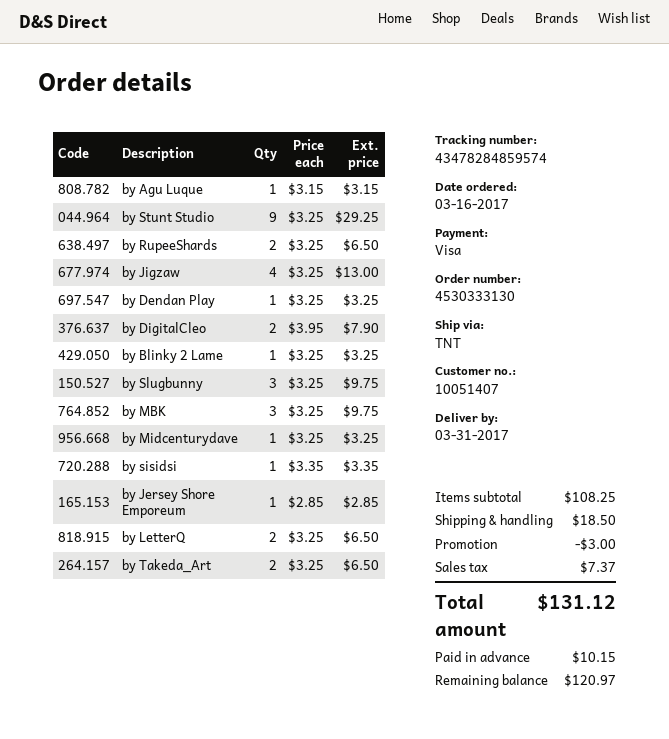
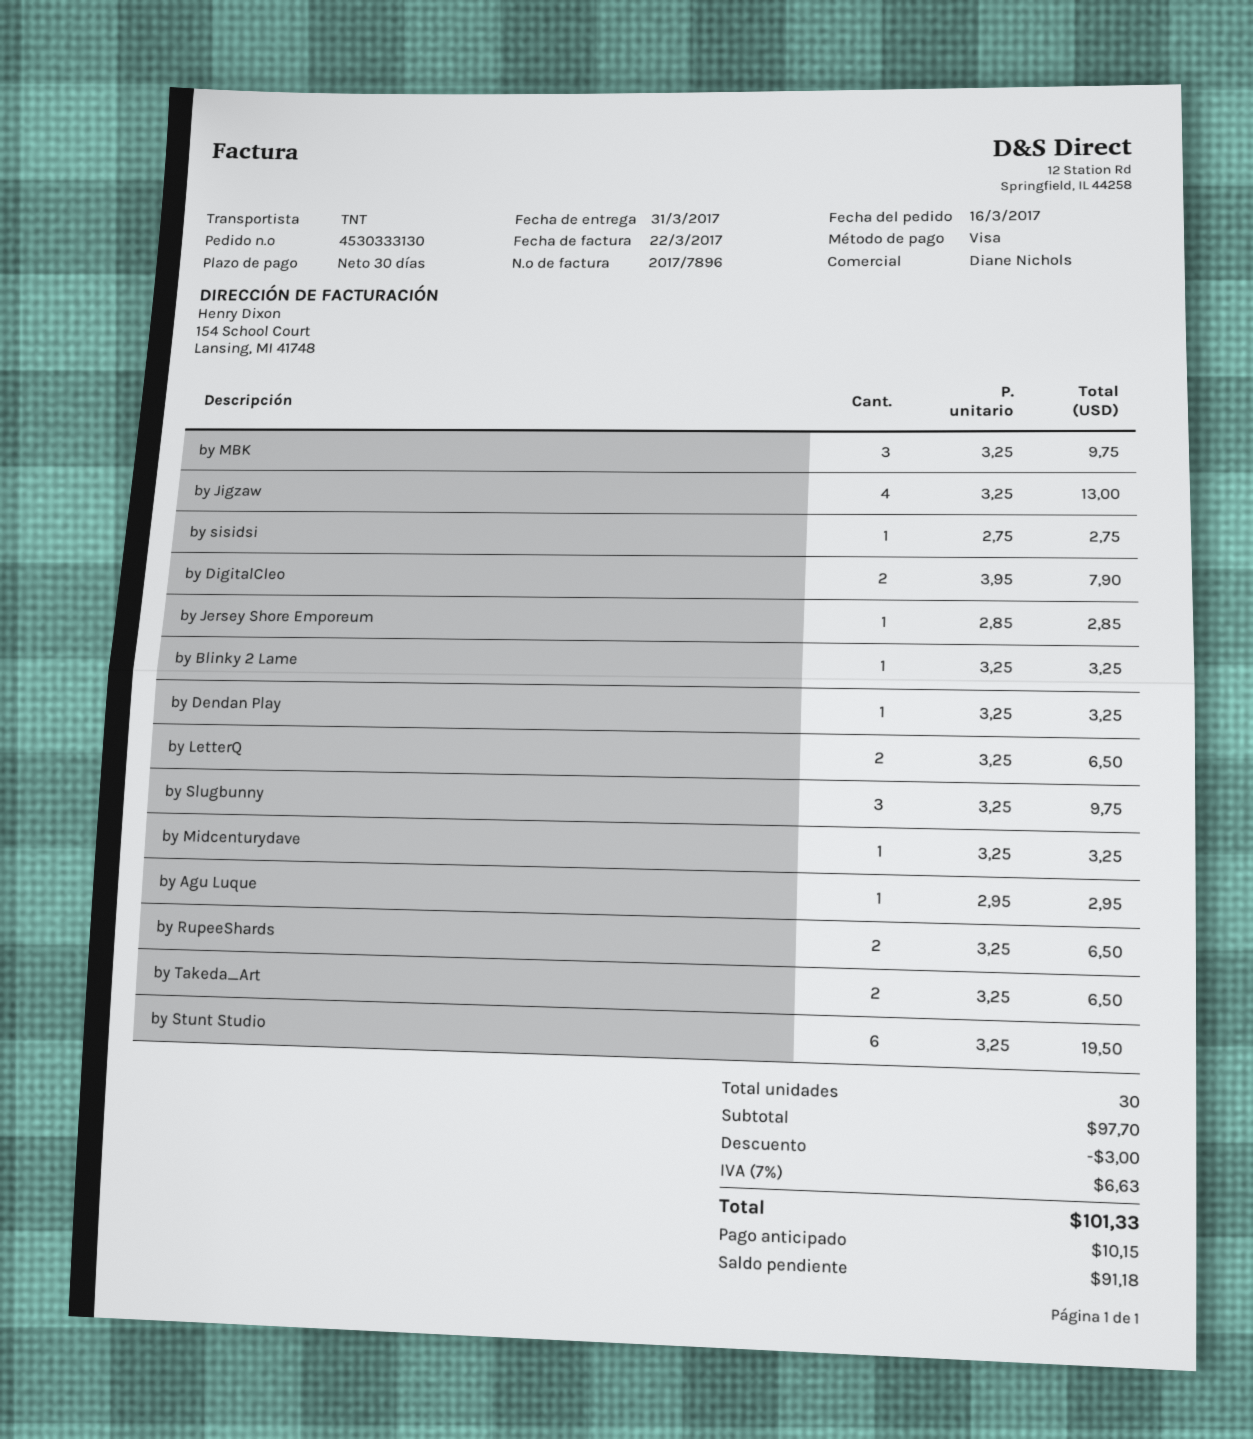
by Agu Luque: 1 x 3.15 = 3.15 -> 1 x 2.95 = 2.95
by Stunt Studio: 9 x 3.25 = 29.25 -> 6 x 3.25 = 19.50
by sisidsi: 1 x 3.35 = 3.35 -> 1 x 2.75 = 2.75
subtotal: 108.25 -> 97.70
shipping: 18.50 -> none
tax: 7.37 -> 6.63
total: 131.12 -> 101.33
balance: 120.97 -> 91.18

